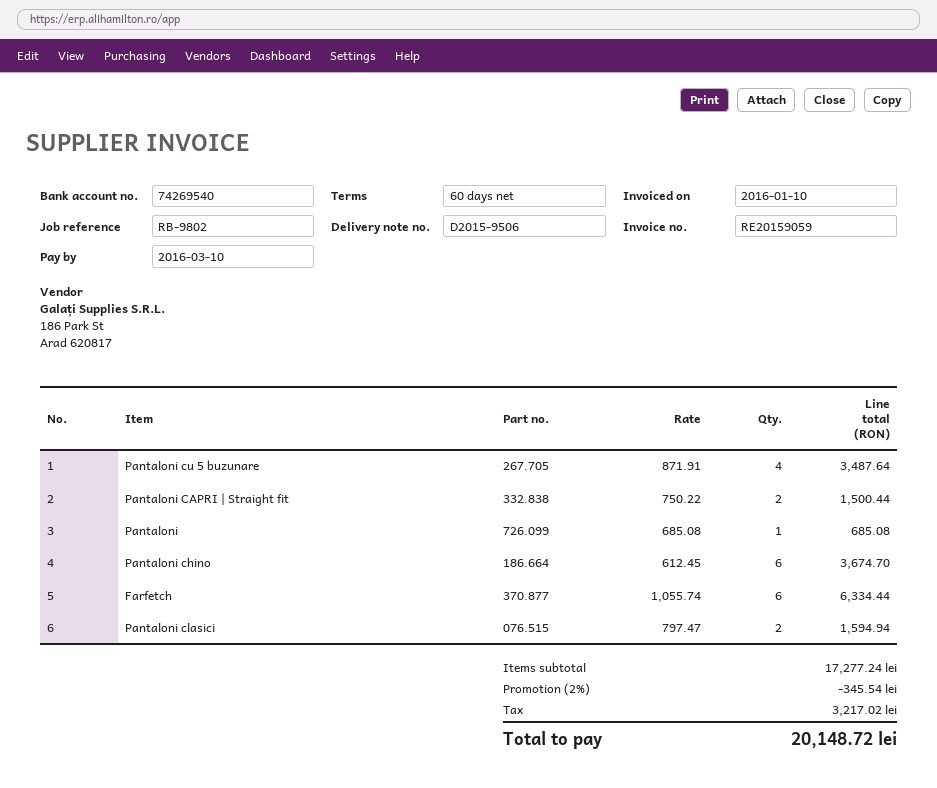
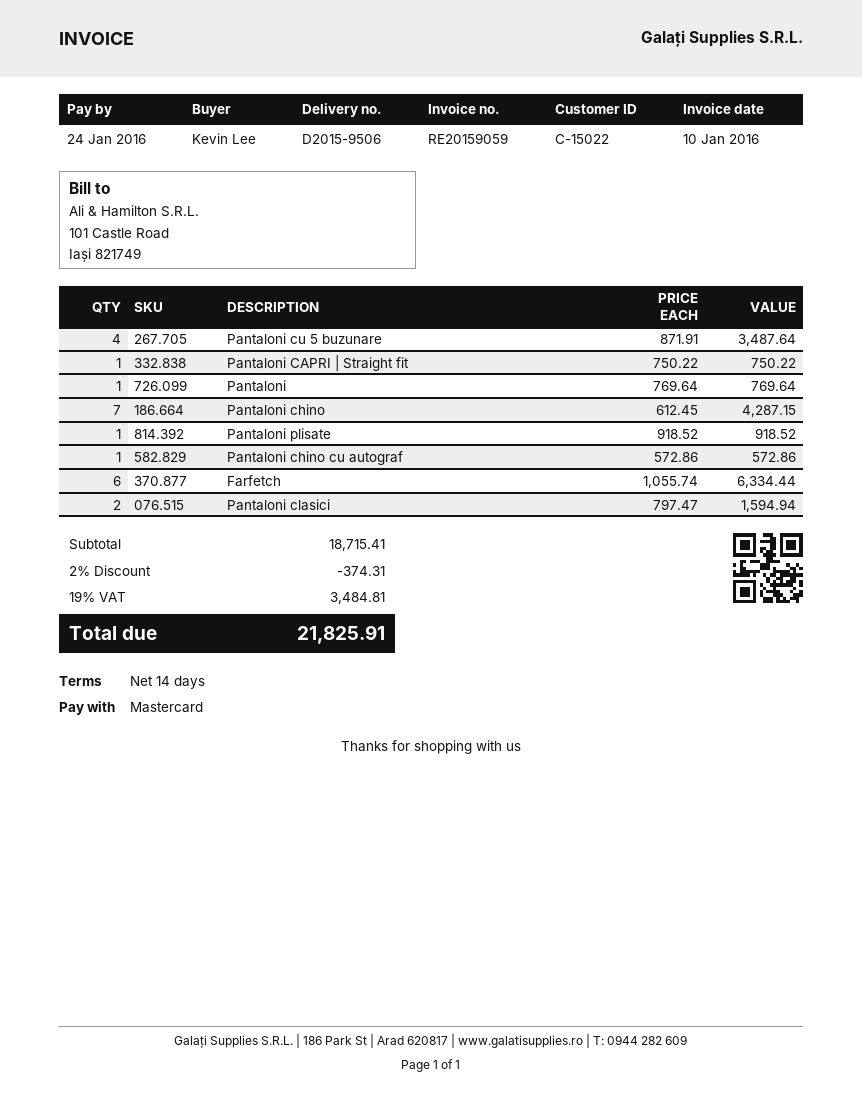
payment terms: 60 days -> 14 days
due date: 2016-03-10 -> 2016-01-24
Pantaloni CAPRI | Straight fit: 2 x 750.22 = 1500.44 -> 1 x 750.22 = 750.22
Pantaloni: 1 x 685.08 = 685.08 -> 1 x 769.64 = 769.64
Pantaloni chino: 6 x 612.45 = 3674.70 -> 7 x 612.45 = 4287.15
Pantaloni plisate: none -> 1 x 918.52 = 918.52
Pantaloni chino cu autograf: none -> 1 x 572.86 = 572.86
subtotal: 17277.24 -> 18715.41
discount: 2% = 345.54 -> 2% = 374.31
tax: 3217.02 -> 3484.81
total: 20148.72 -> 21825.91

